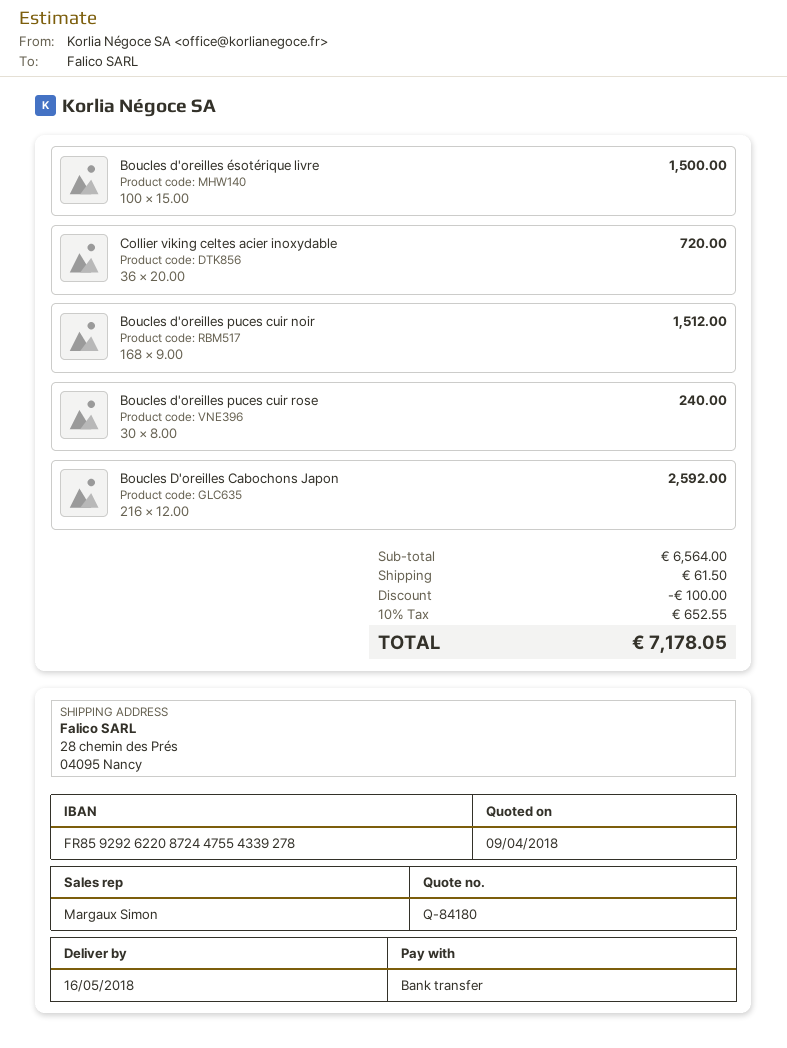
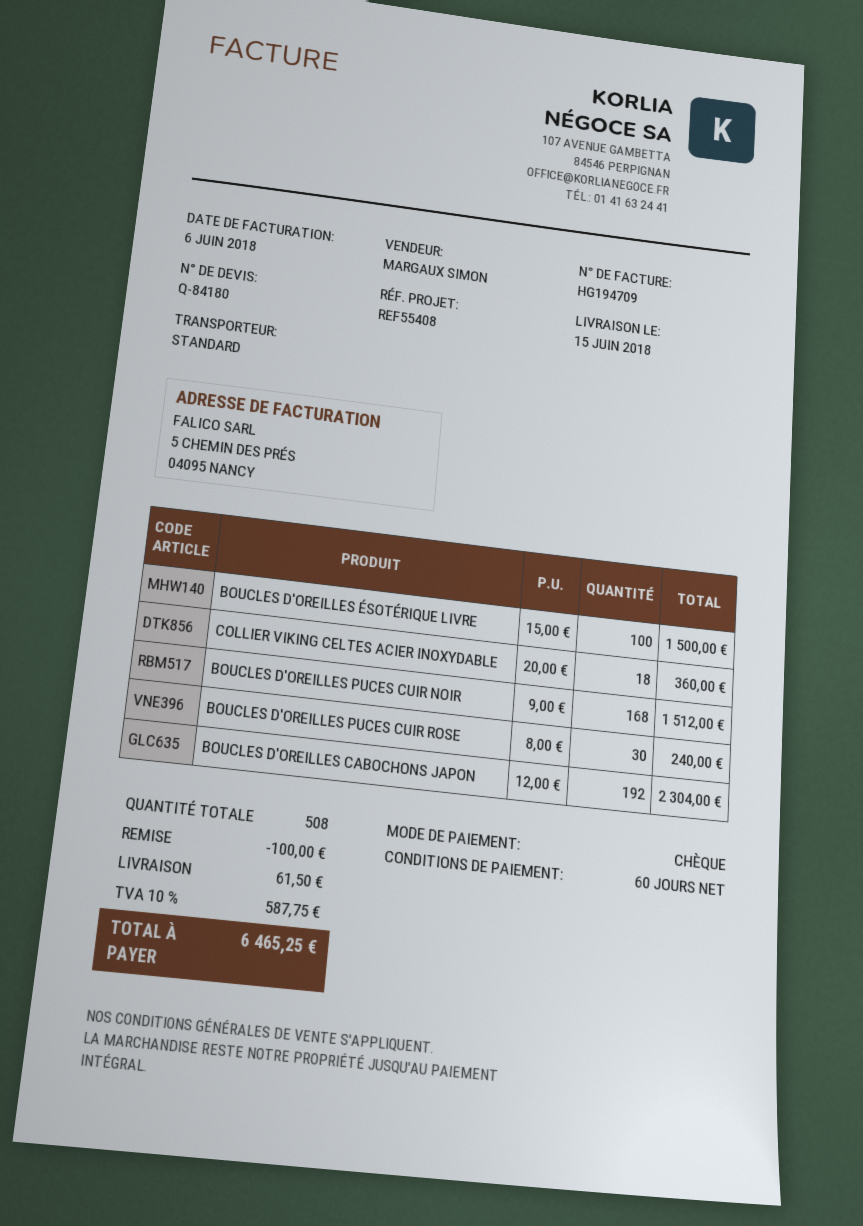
delivery date: 2018-05-16 -> 2018-06-15
payment method: bank transfer -> cheque
Collier viking celtes acier inoxydable: 36 x 20.00 = 720.00 -> 18 x 20.00 = 360.00
Boucles D'oreilles Cabochons Japon: 216 x 12.00 = 2592.00 -> 192 x 12.00 = 2304.00
tax: 10% = 652.55 -> 10% = 587.75
total: 7178.05 -> 6465.25

